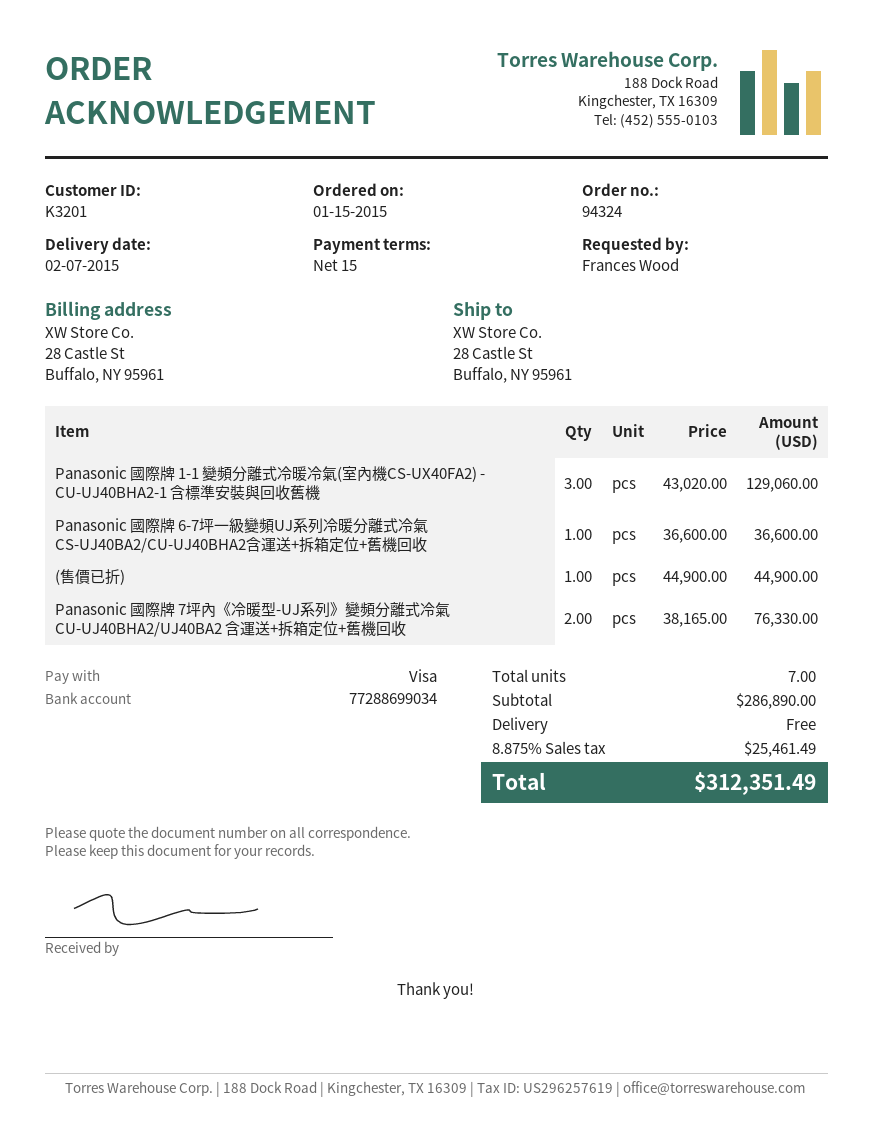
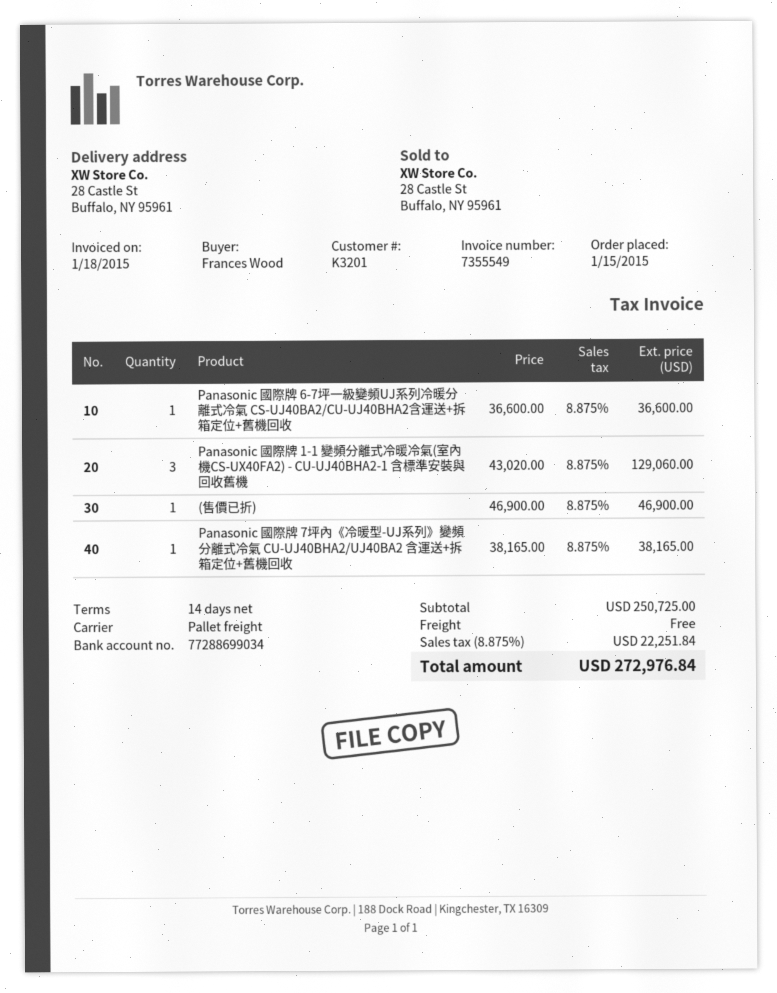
payment terms: 15 days -> 14 days
(售價已折): 1 x 44900.00 = 44900.00 -> 1 x 46900.00 = 46900.00
Panasonic 國際牌 7坪內《冷暖型-UJ系列》變頻分離式冷氣 CU-UJ40BHA2/UJ40BA2 含運送+拆箱定位+舊機回收: 2 x 38165.00 = 76330.00 -> 1 x 38165.00 = 38165.00
subtotal: 286890.00 -> 250725.00
tax: 8.875% = 25461.49 -> 8.875% = 22251.84
total: 312351.49 -> 272976.84

